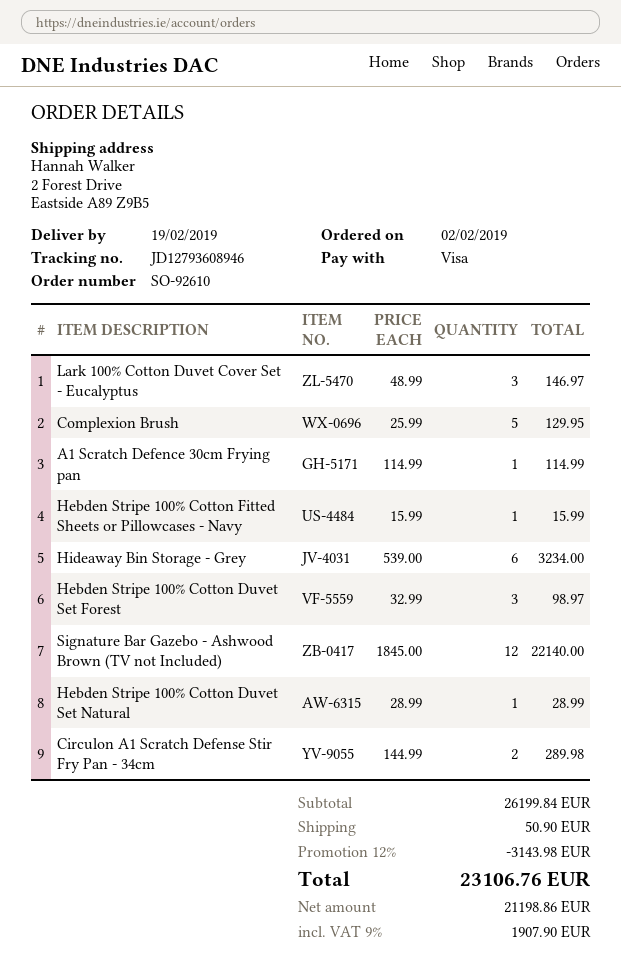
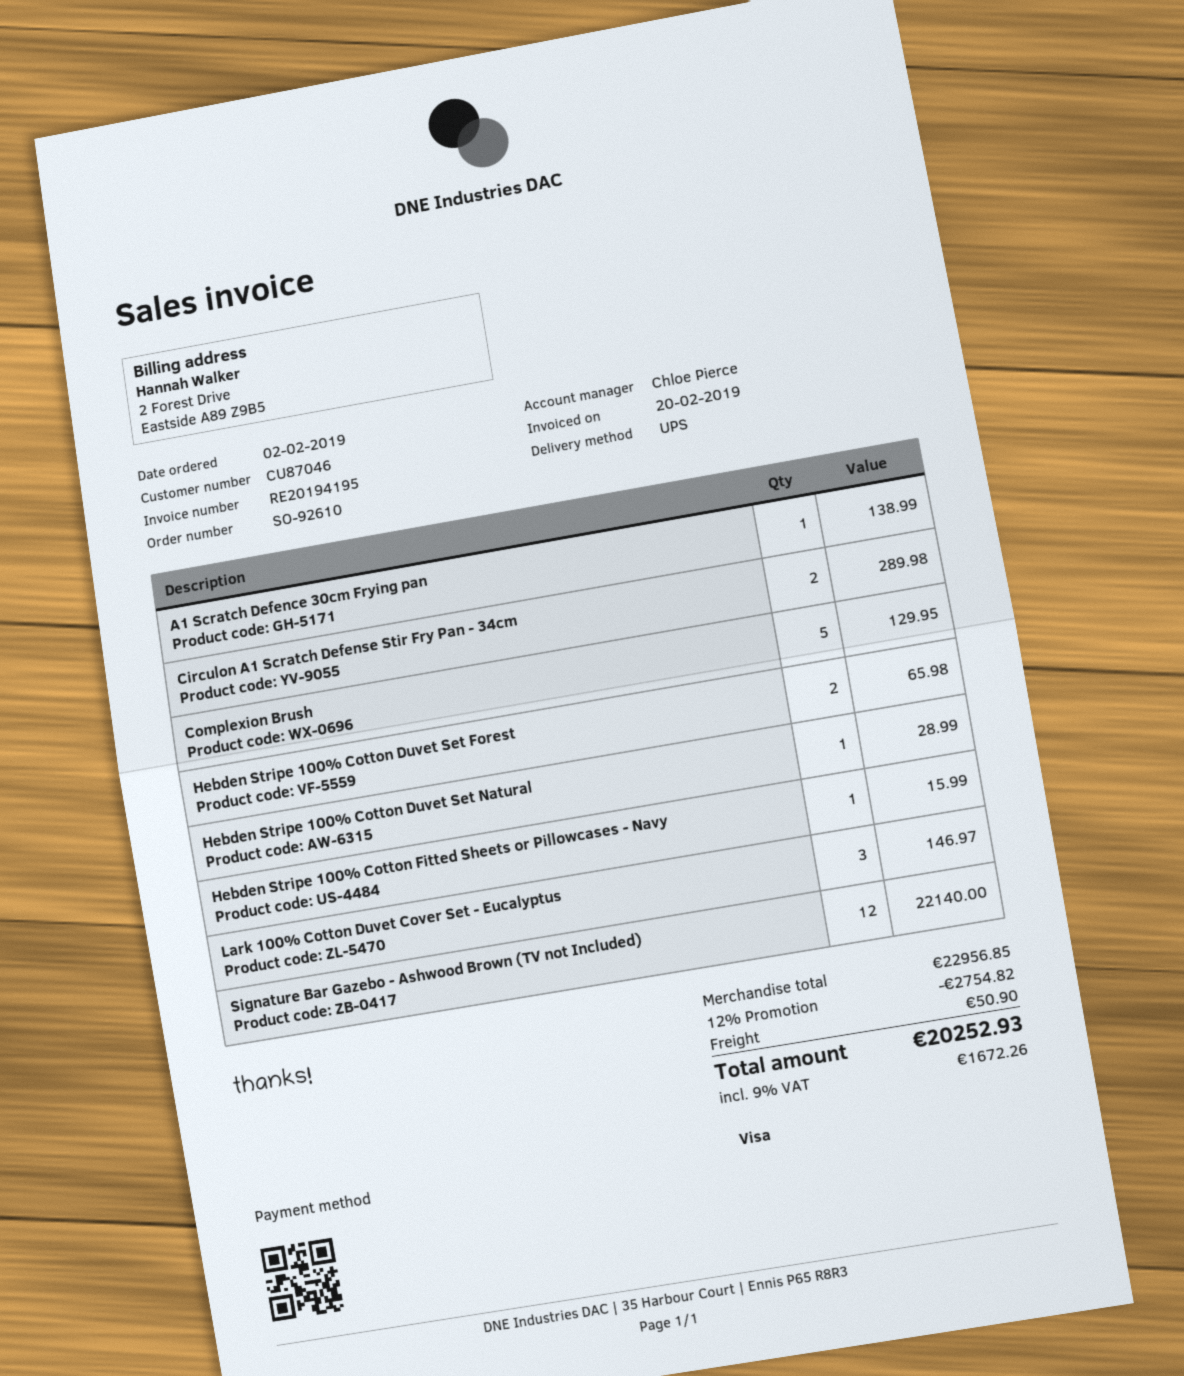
A1 Scratch Defence 30cm Frying pan: 1 for 114.99 -> 1 for 138.99
Hideaway Bin Storage - Grey: 6 for 3234.00 -> none
Hebden Stripe 100% Cotton Duvet Set Forest: 3 for 98.97 -> 2 for 65.98
subtotal: 26199.84 -> 22956.85
discount: 12% = 3143.98 -> 12% = 2754.82
tax: 9% = 1907.90 -> 9% = 1672.26
total: 23106.76 -> 20252.93

